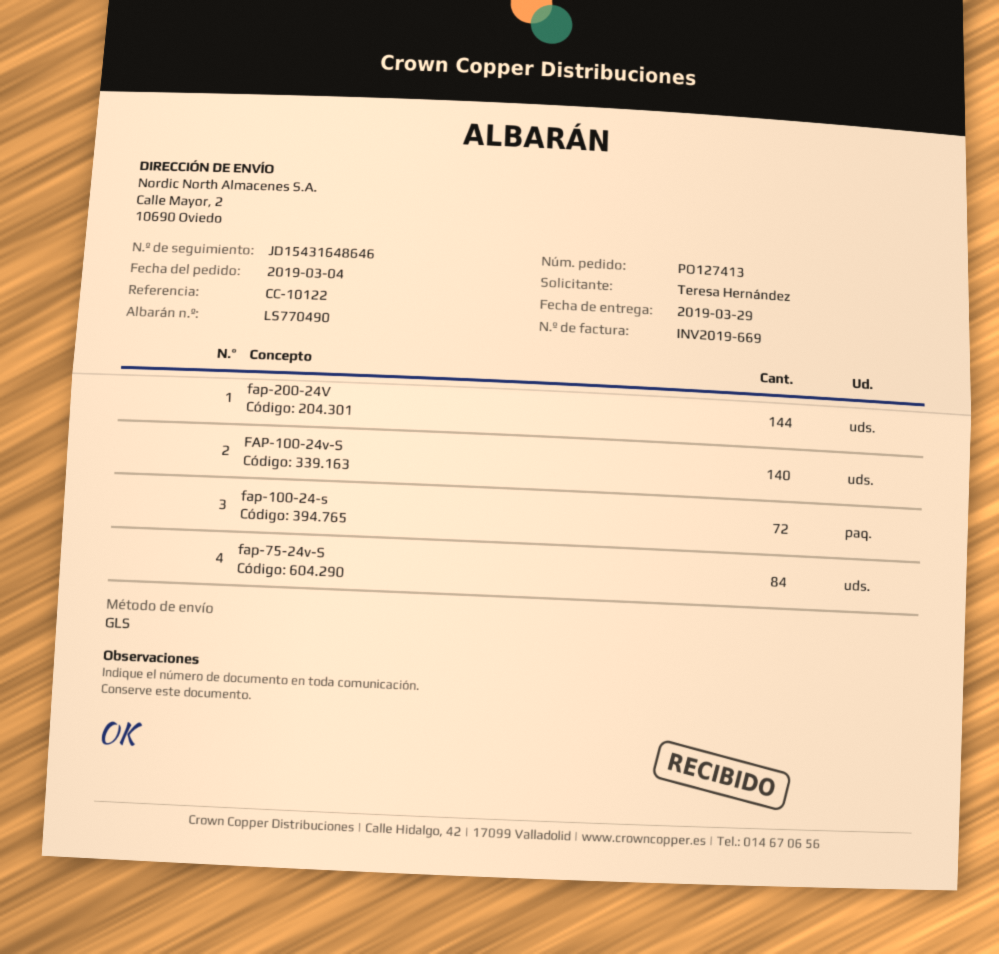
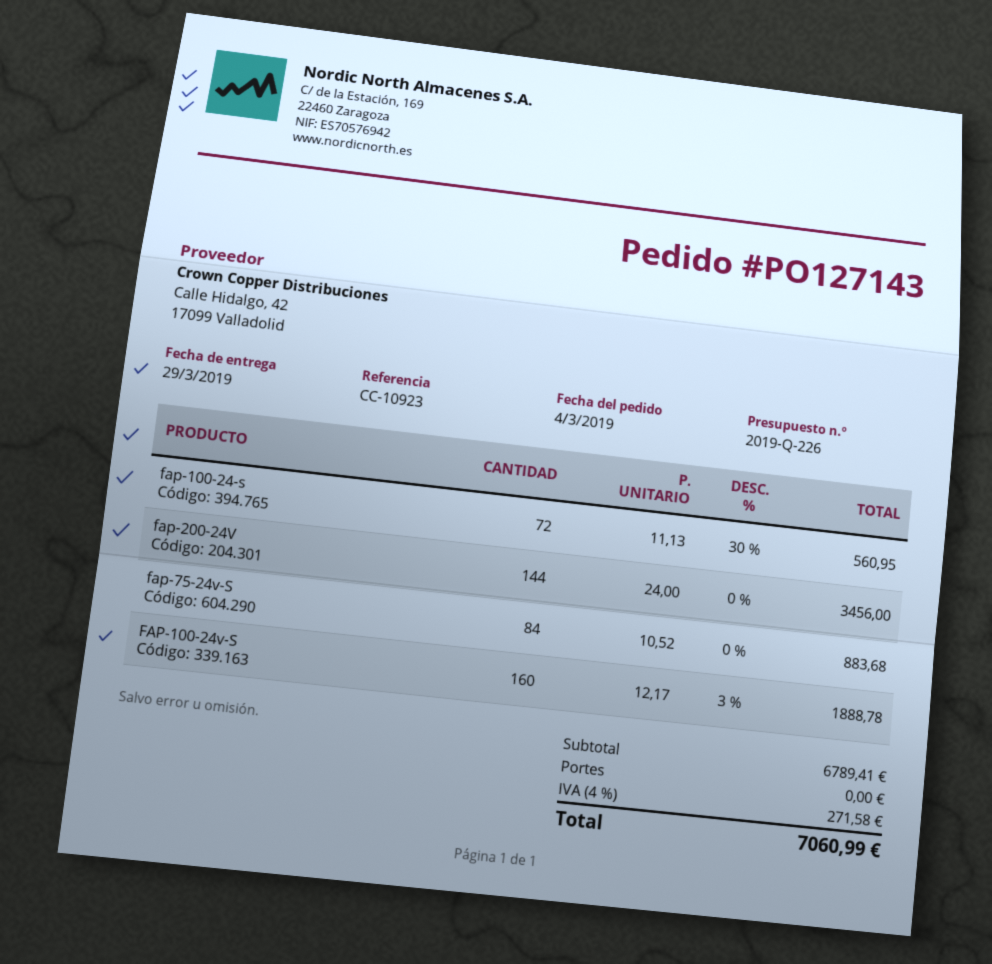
order number: PO127413 -> PO127143
reference: CC-10122 -> CC-10923
FAP-100-24v-S: 140 -> 160

